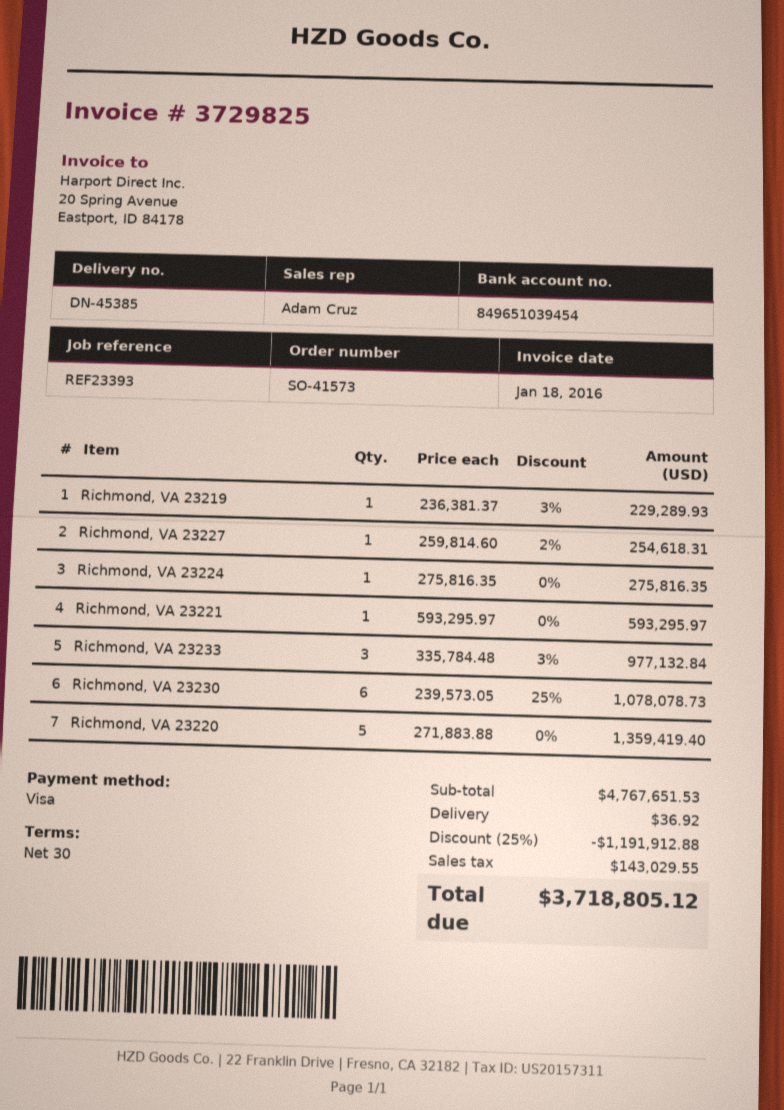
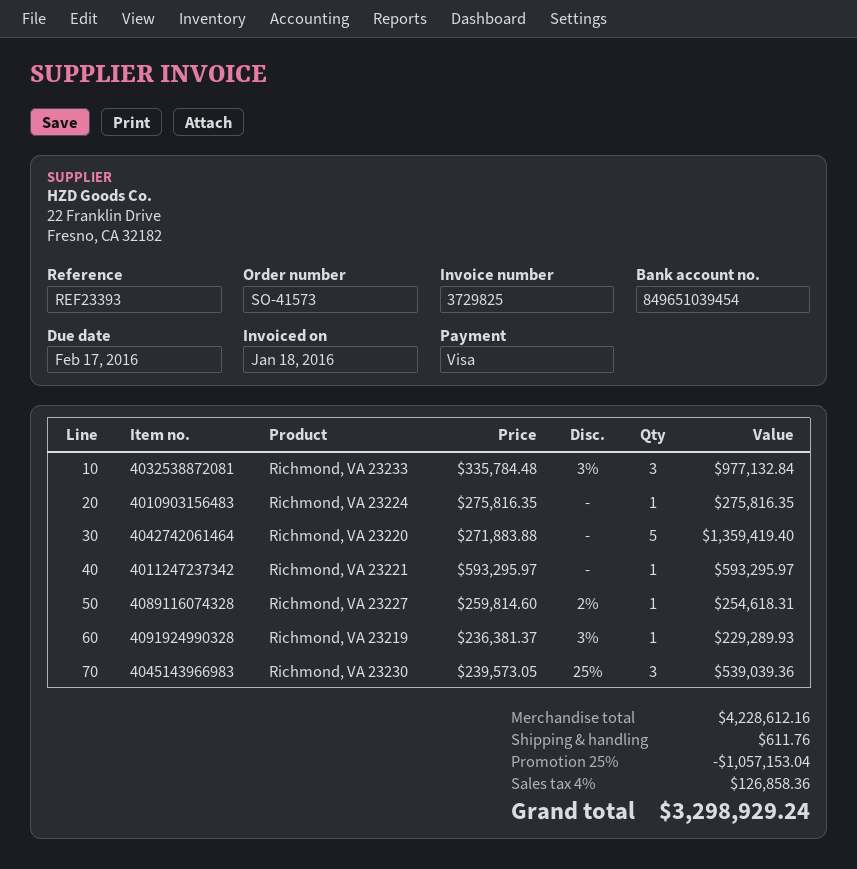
Richmond, VA 23230: 6 x 239573.05 - 25% = 1078078.73 -> 3 x 239573.05 - 25% = 539039.36
subtotal: 4767651.53 -> 4228612.16
discount: 25% = 1191912.88 -> 25% = 1057153.04
shipping: 36.92 -> 611.76
tax: 143029.55 -> 126858.36
total: 3718805.12 -> 3298929.24

